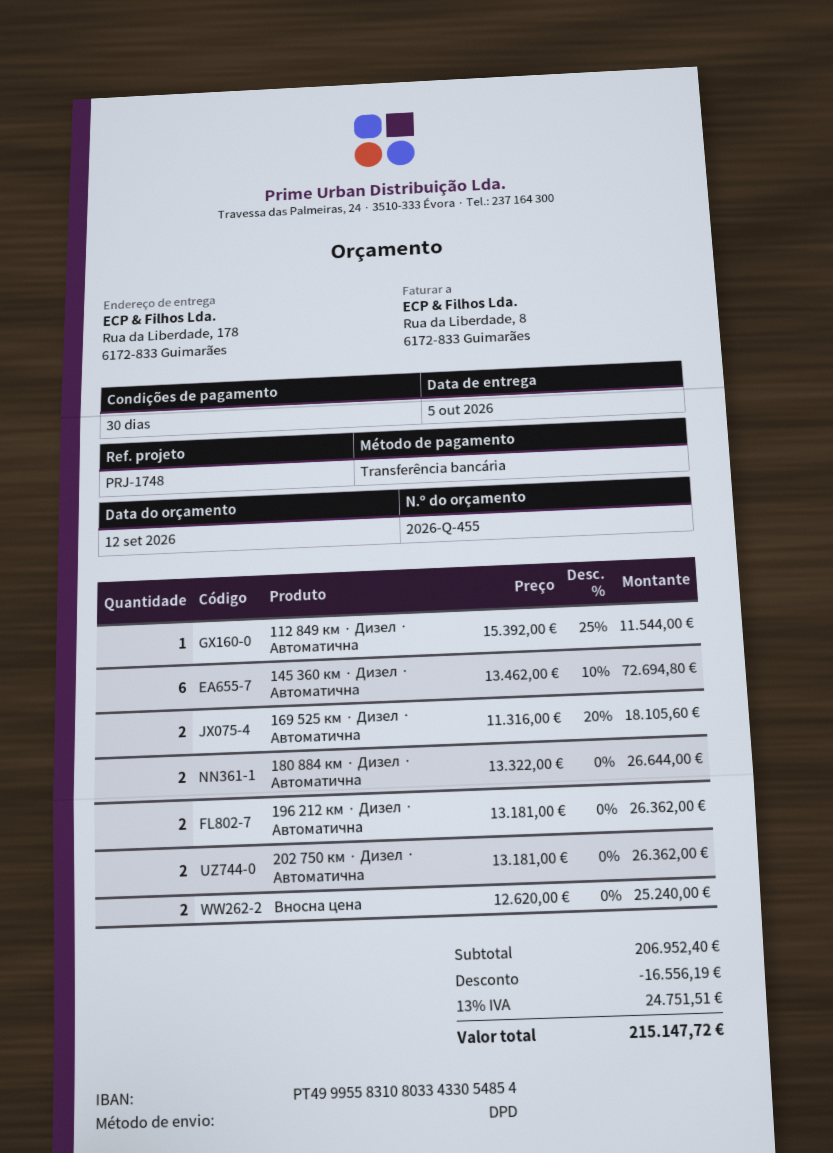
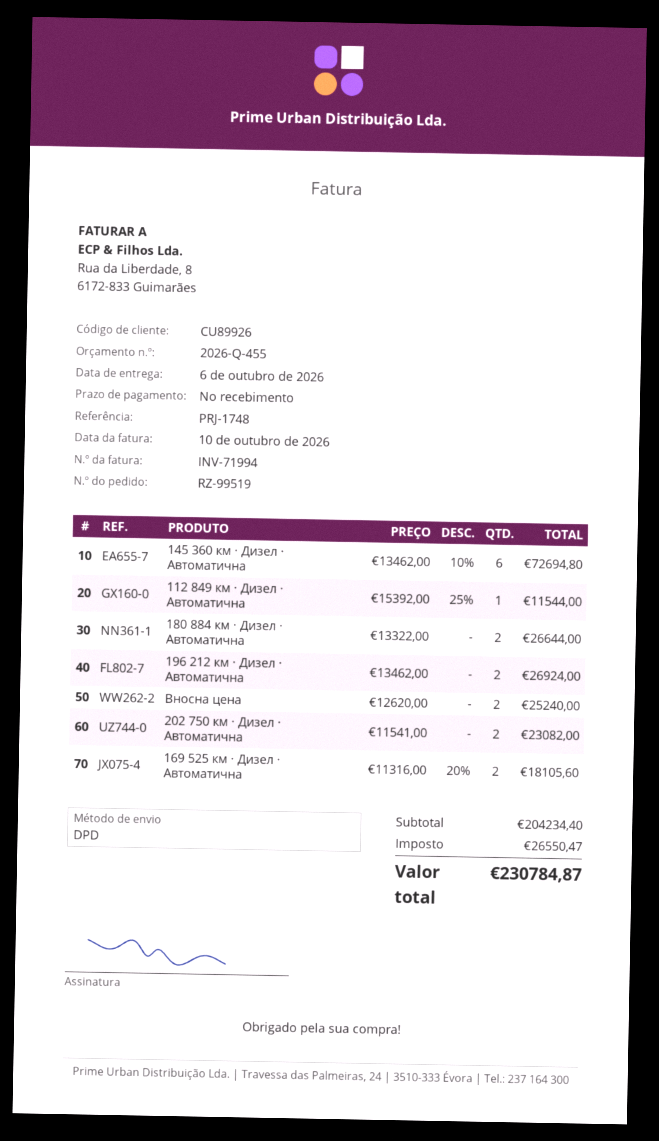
delivery date: 2026-10-05 -> 2026-10-06
payment terms: 30 days -> on receipt
196 212 км · Дизел · Автоматична: 2 x 13181.00 = 26362.00 -> 2 x 13462.00 = 26924.00
202 750 км · Дизел · Автоматична: 2 x 13181.00 = 26362.00 -> 2 x 11541.00 = 23082.00
subtotal: 206952.40 -> 204234.40
discount: 16556.19 -> none
tax: 24751.51 -> 26550.47
total: 215147.72 -> 230784.87

